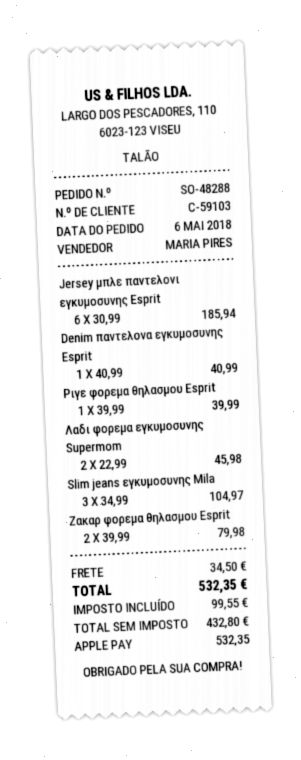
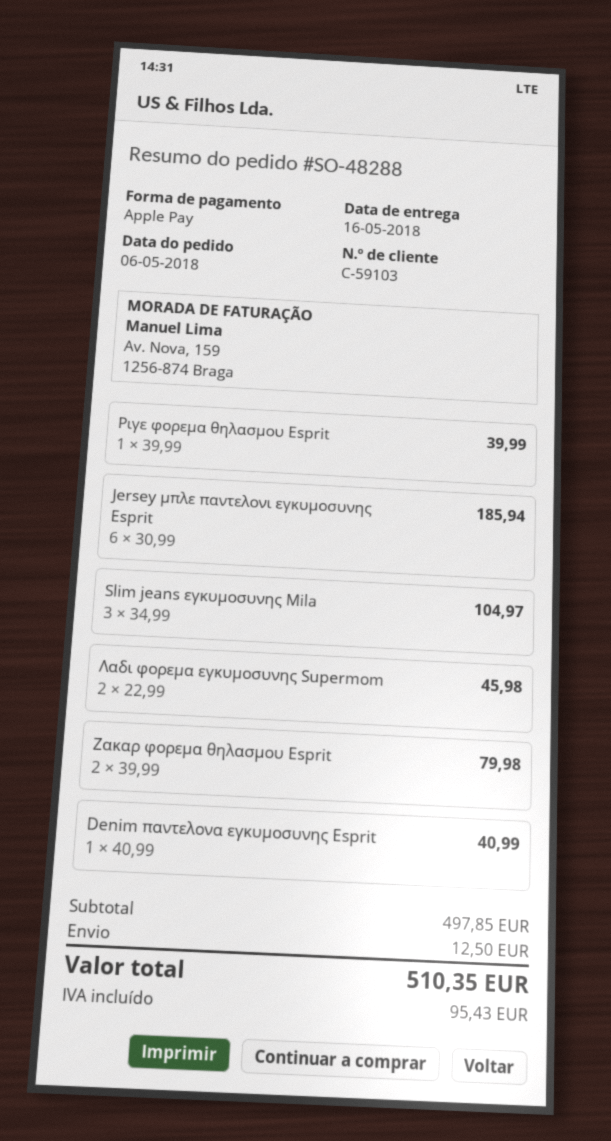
shipping: 34.50 -> 12.50
tax: 99.55 -> 95.43
total: 532.35 -> 510.35

